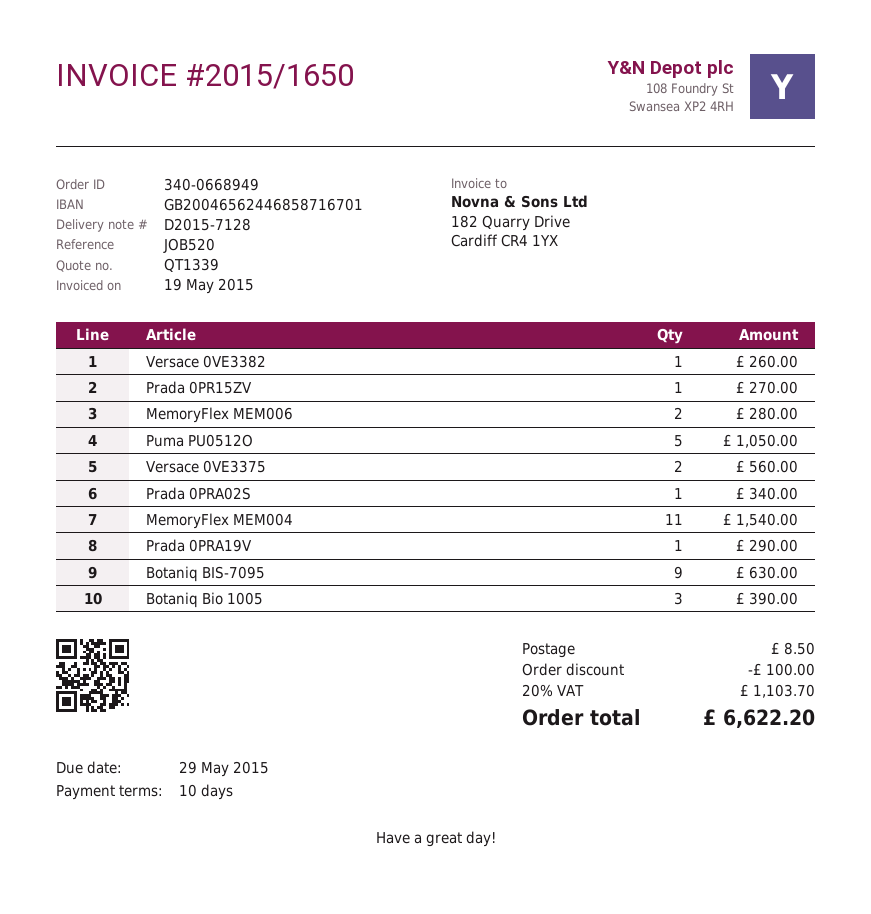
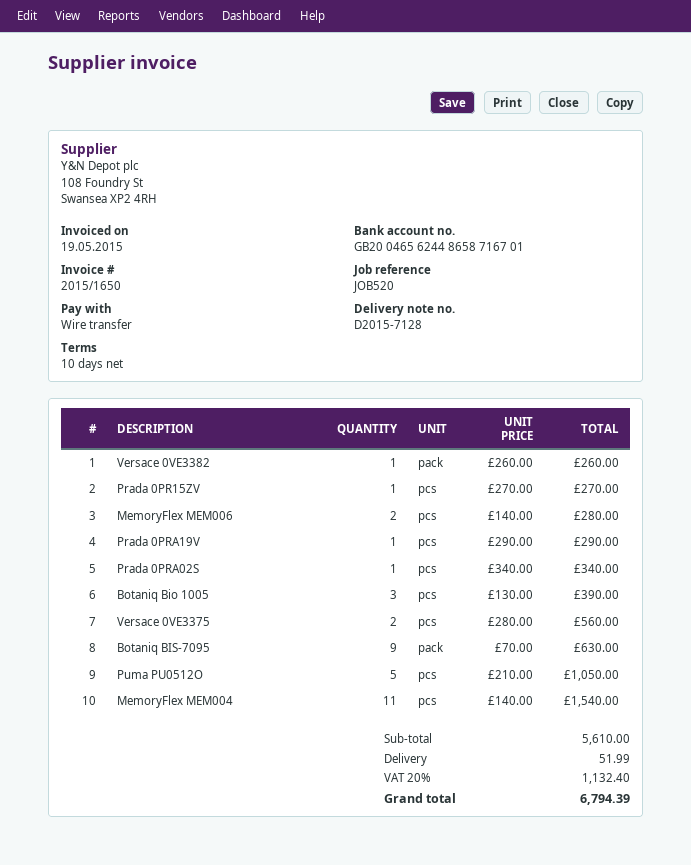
bank account: GB20046562446858716701 -> GB20046562448658716701
discount: 100.00 -> none
shipping: 8.50 -> 51.99
tax: 20% = 1103.70 -> 20% = 1132.40
total: 6622.20 -> 6794.39

